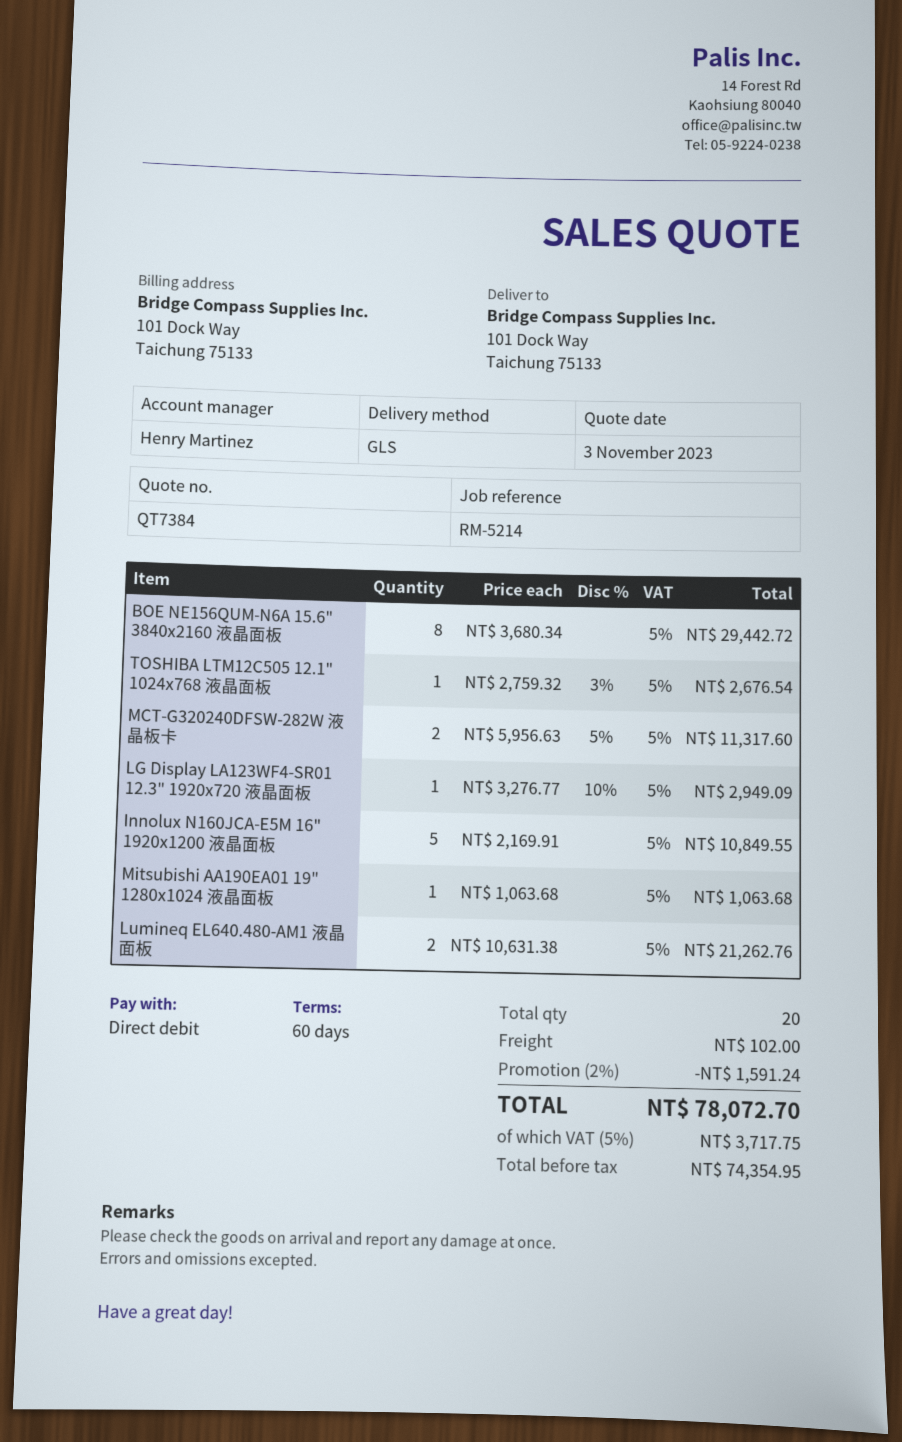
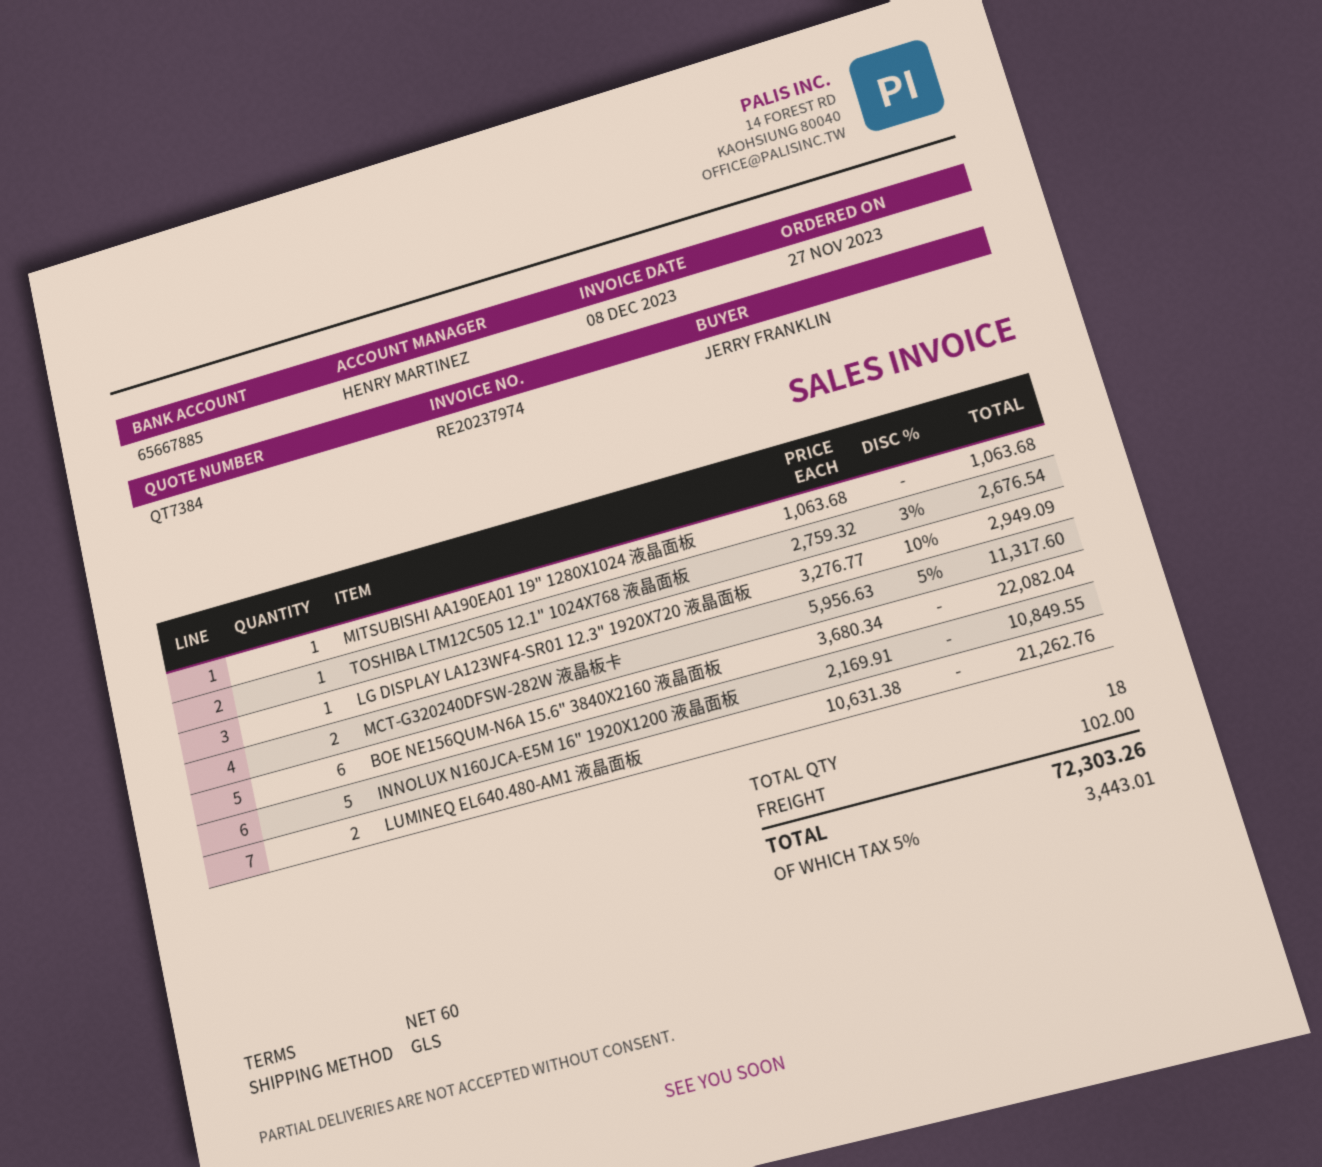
BOE NE156QUM-N6A 15.6" 3840x2160 液晶面板: 8 x 3680.34 = 29442.72 -> 6 x 3680.34 = 22082.04
total quantity: 20 -> 18
discount: 2% = 1591.24 -> none
tax: 5% = 3717.75 -> 5% = 3443.01
total: 78072.70 -> 72303.26

